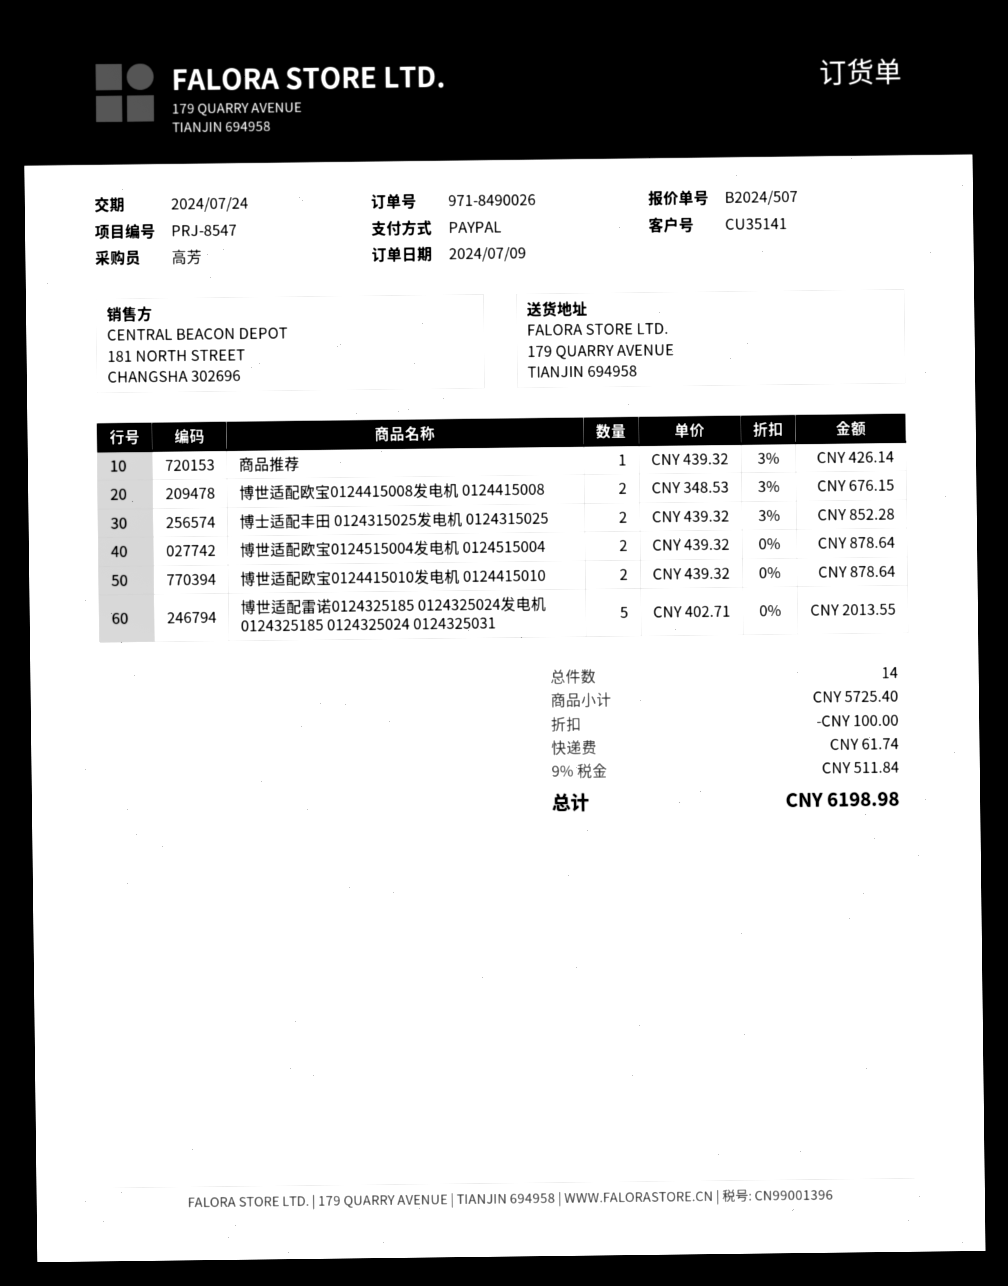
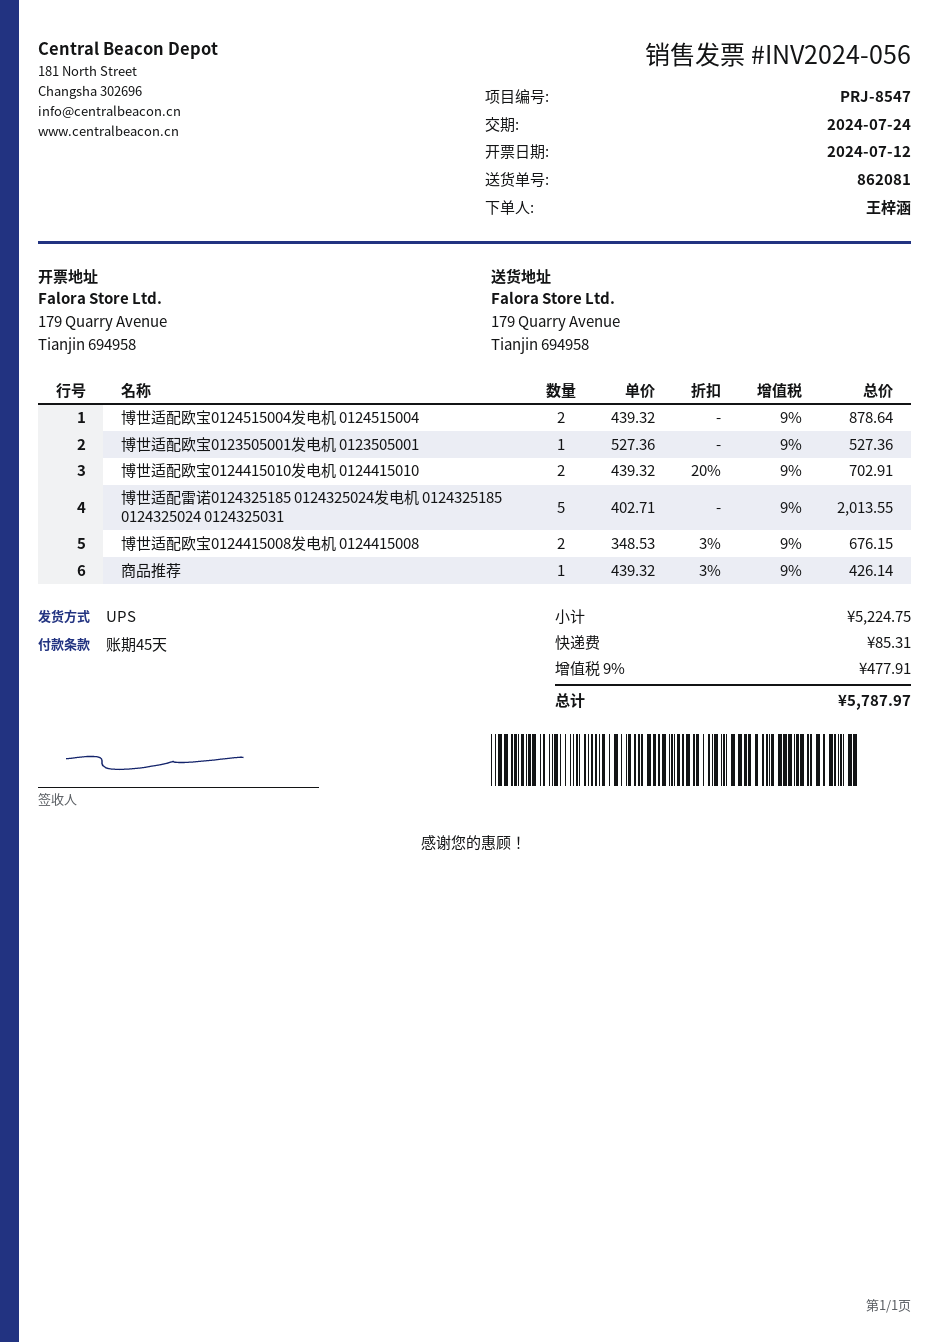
ordered by: 高芳 -> 王梓涵
博士适配丰田 0124315025发电机 0124315025: 2 x 439.32 - 3% = 852.28 -> none
博世适配欧宝0124415010发电机 0124415010: 2 x 439.32 = 878.64 -> 2 x 439.32 - 20% = 702.91
博世适配欧宝0123505001发电机 0123505001: none -> 1 x 527.36 = 527.36
subtotal: 5725.40 -> 5224.75
discount: 100.00 -> none
shipping: 61.74 -> 85.31
tax: 9% = 511.84 -> 9% = 477.91
total: 6198.98 -> 5787.97

